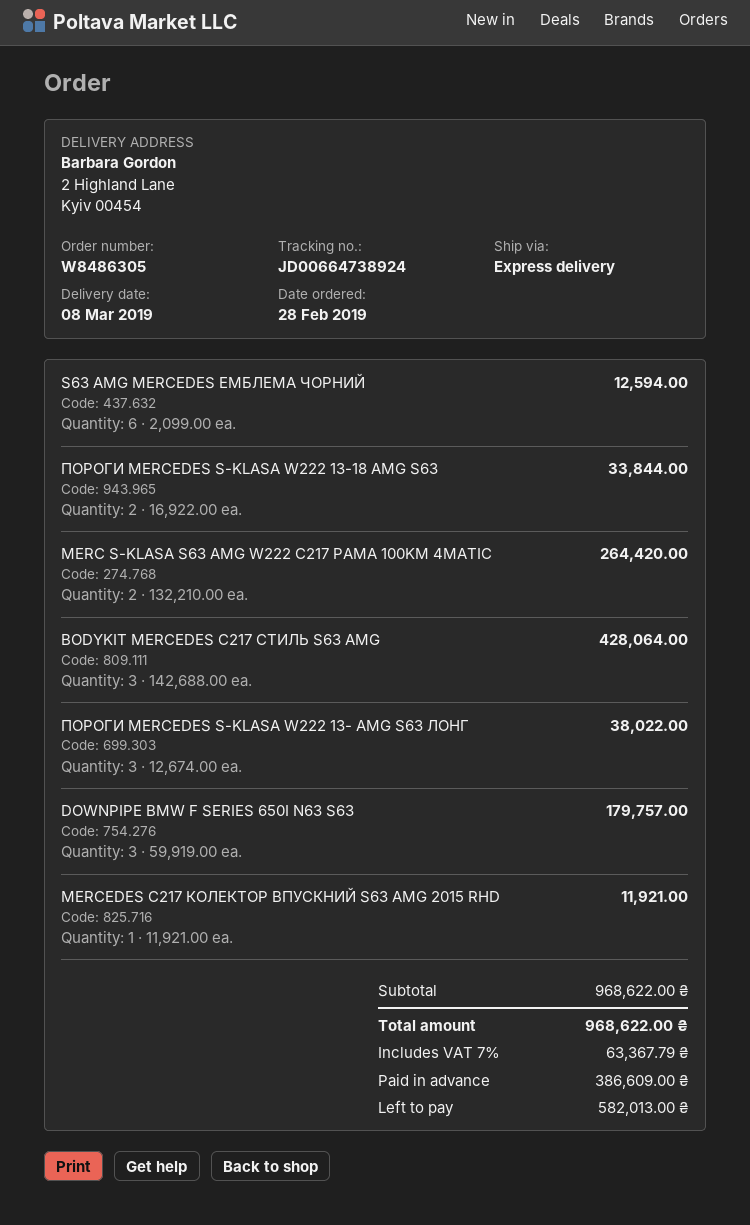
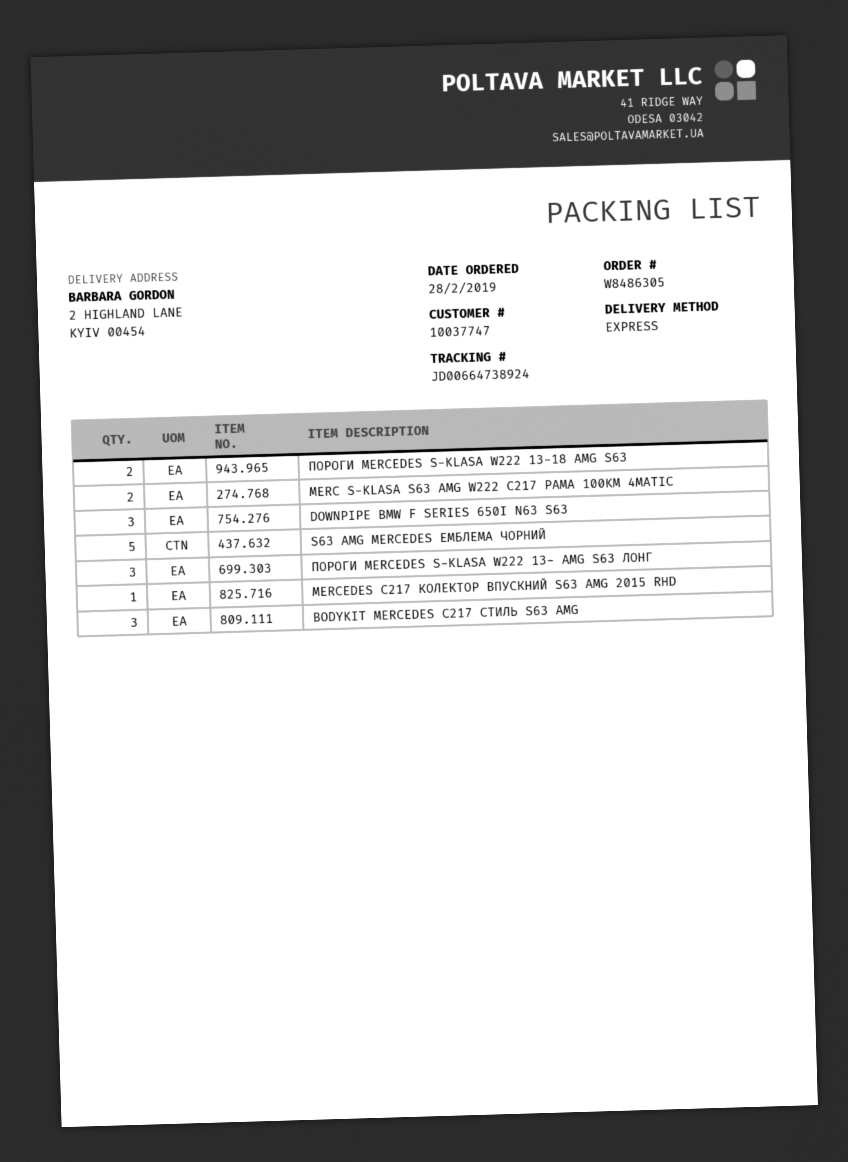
S63 AMG MERCEDES ЕМБЛЕМА ЧОРНИЙ: 6 -> 5

